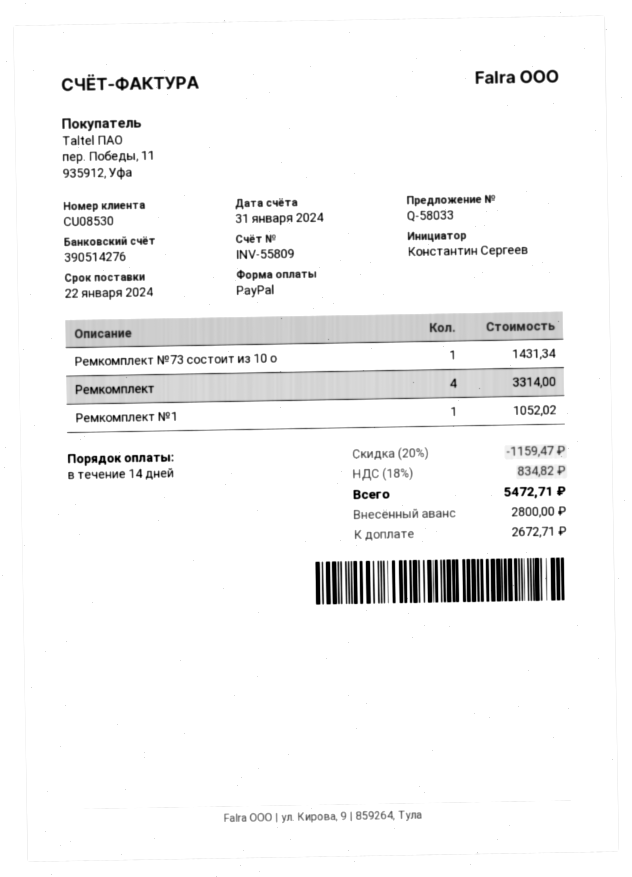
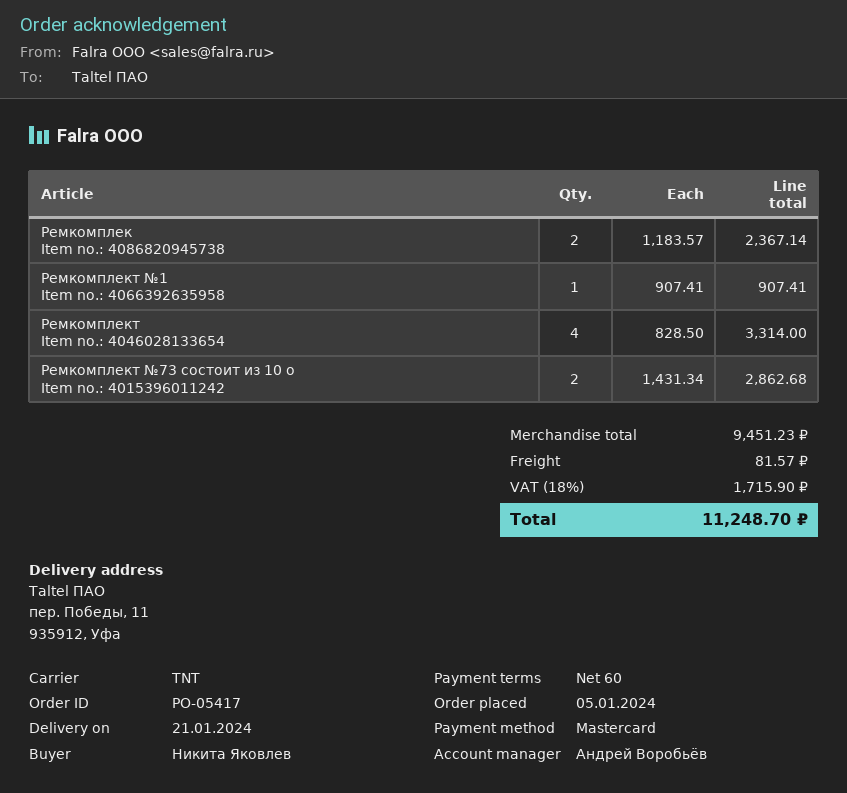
delivery date: 2024-01-22 -> 2024-01-21
payment terms: 14 days -> 60 days
ordered by: Константин Сергеев -> Никита Яковлев
payment method: PayPal -> Mastercard
Ремкомплект №73 состоит из 10 о: 1 for 1431.34 -> 2 for 2862.68
Ремкомплект №1: 1 for 1052.02 -> 1 for 907.41
Ремкомплек: none -> 2 for 2367.14
discount: 20% = 1159.47 -> none
shipping: none -> 81.57
tax: 18% = 834.82 -> 18% = 1715.90
total: 5472.71 -> 11248.70

